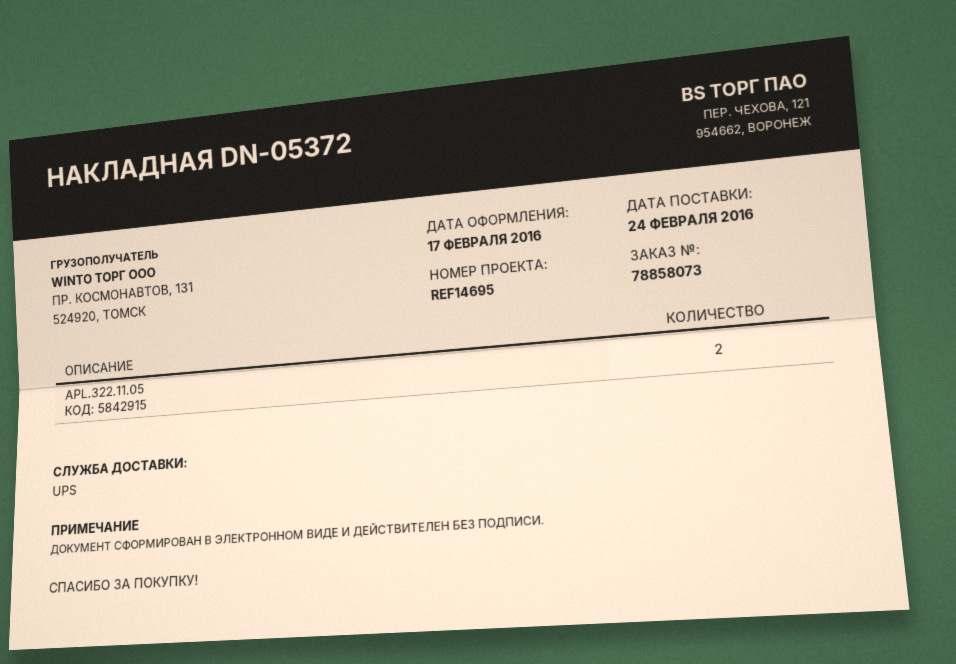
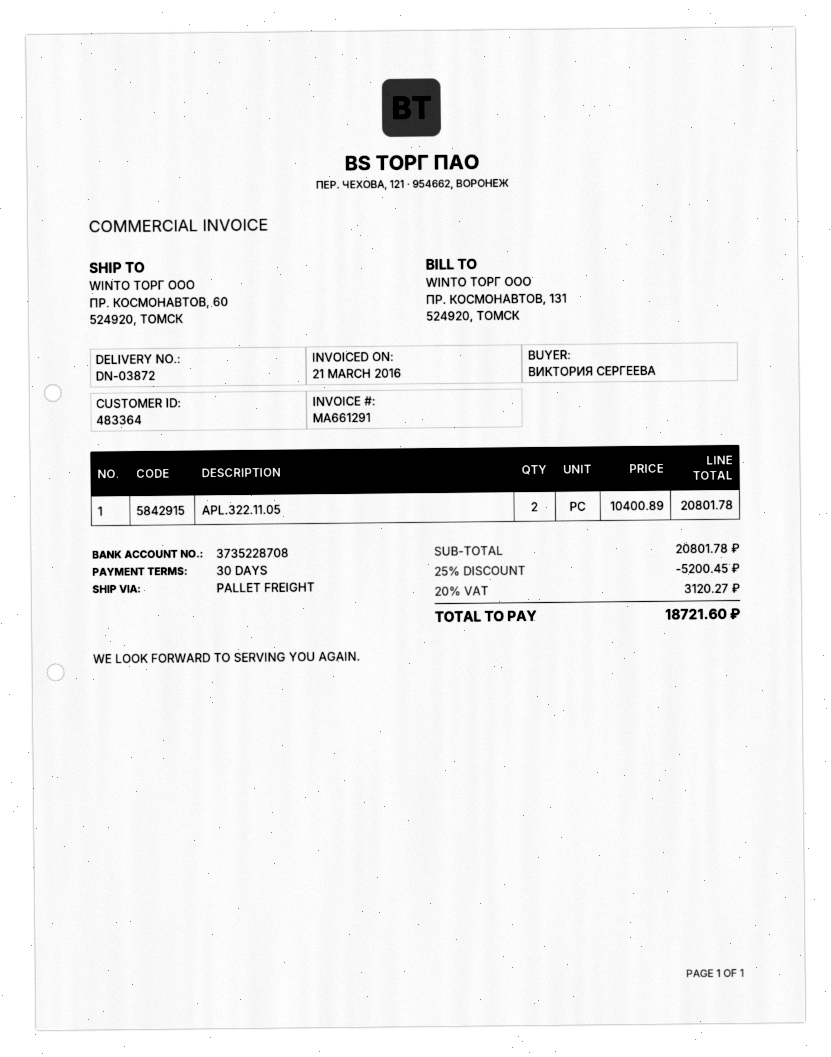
delivery note number: DN-05372 -> DN-03872
shipping method: UPS -> pallet freight
ship to: ПР. КОСМОНАВТОВ, 131, 524920, ТОМСК -> ПР. КОСМОНАВТОВ, 60, 524920, ТОМСК

